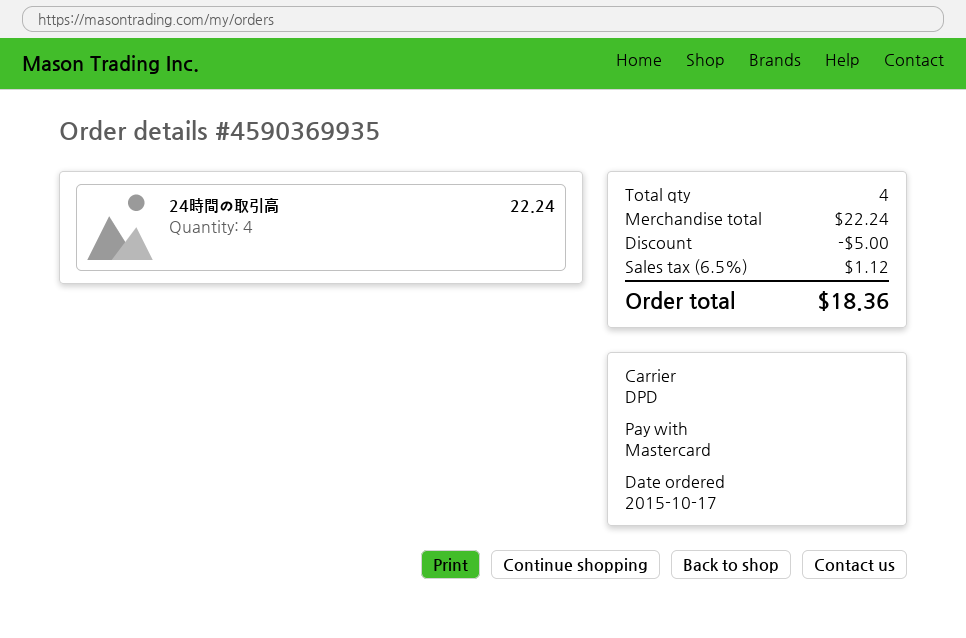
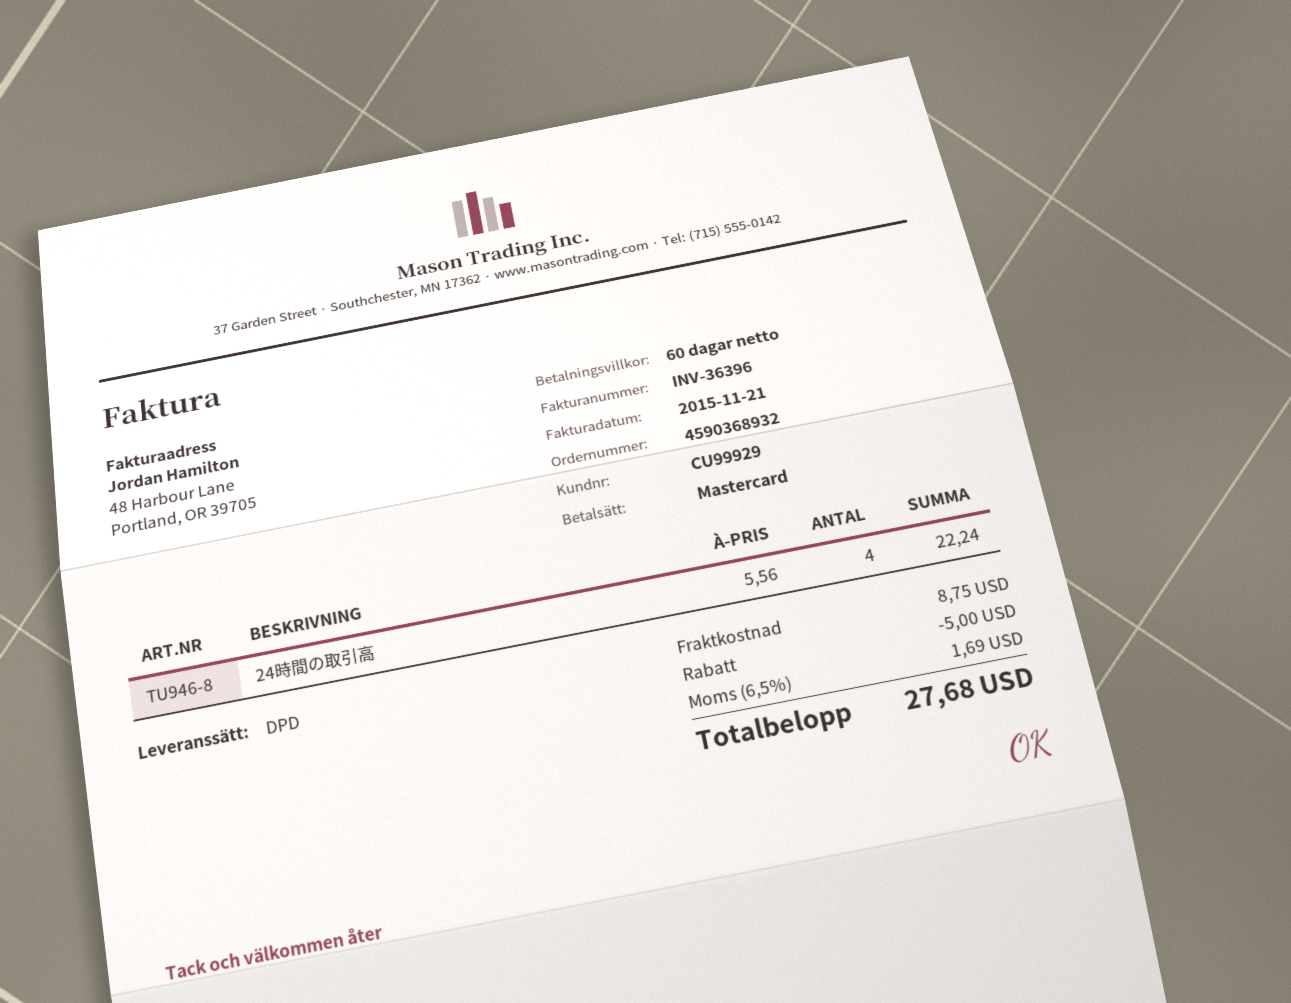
order number: 4590369935 -> 4590368932
shipping: none -> 8.75
tax: 6.5% = 1.12 -> 6.5% = 1.69
total: 18.36 -> 27.68

